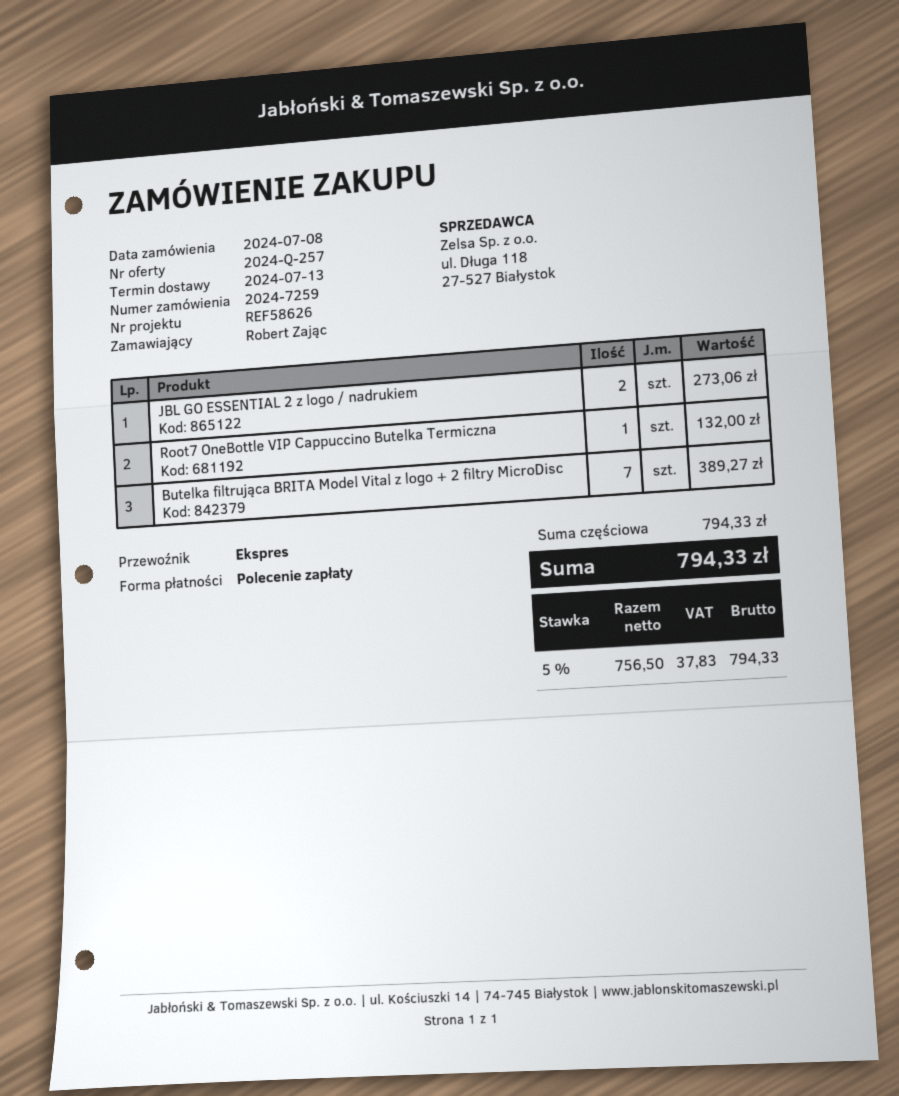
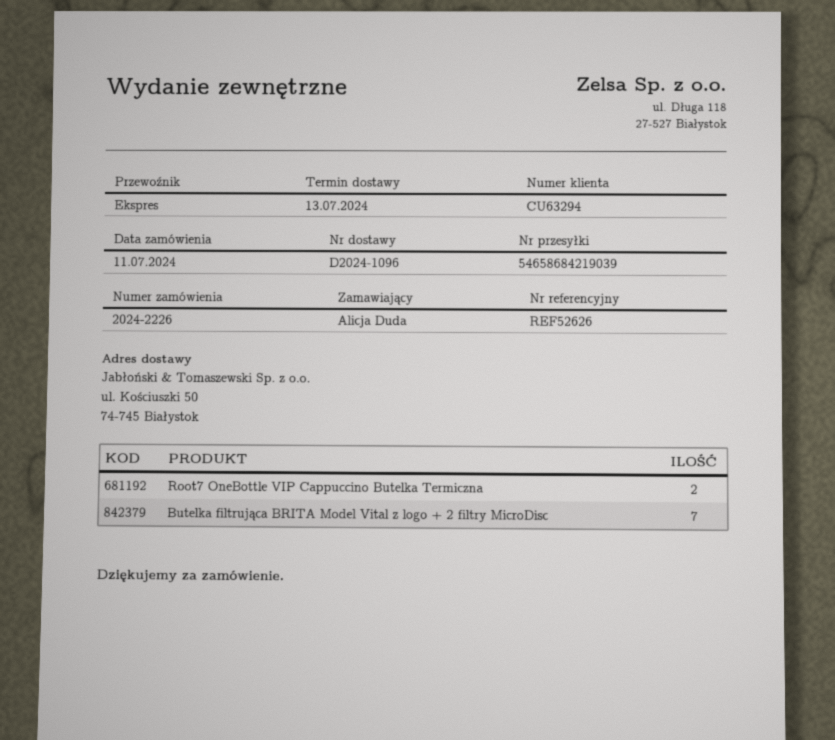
order number: 2024-7259 -> 2024-2226
order date: 2024-07-08 -> 2024-07-11
reference: REF58626 -> REF52626
ordered by: Robert Zając -> Alicja Duda
JBL GO ESSENTIAL 2 z logo / nadrukiem: 2 -> none
Root7 OneBottle VIP Cappuccino Butelka Termiczna: 1 -> 2

